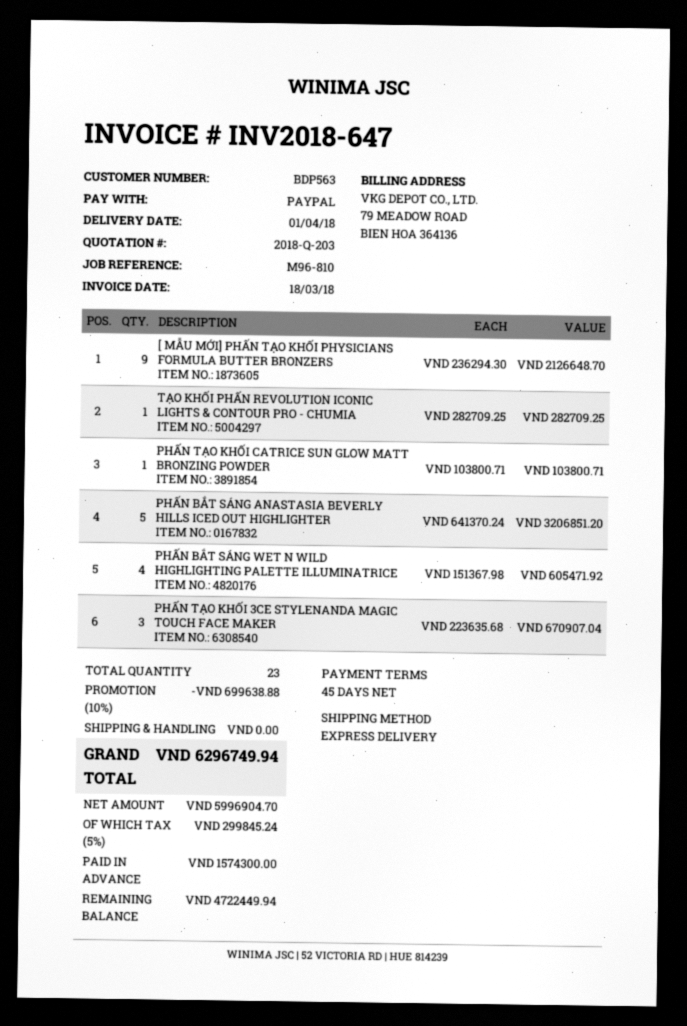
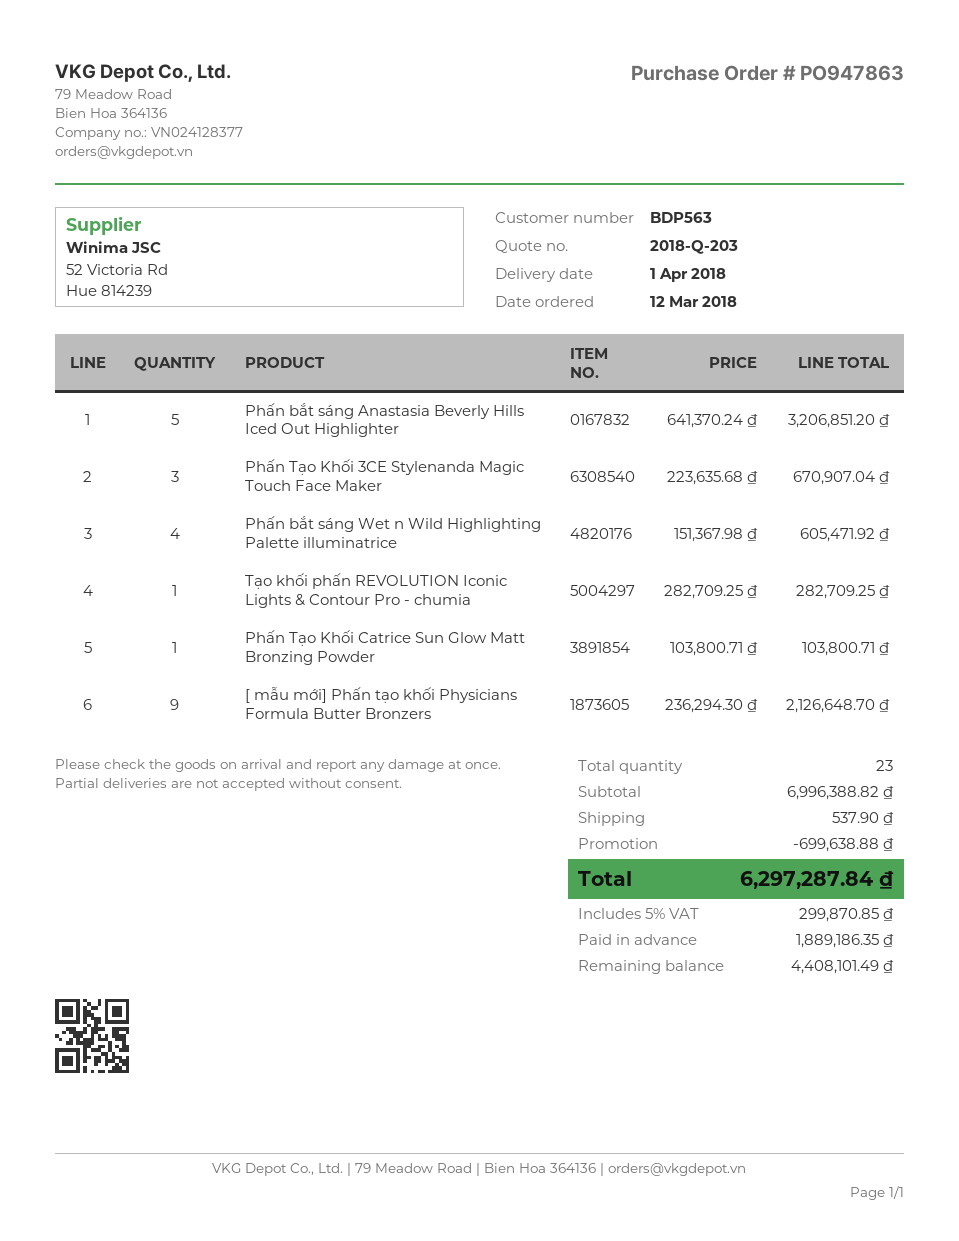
shipping: 0.00 -> 537.90
tax: 5% = 299845.24 -> 5% = 299870.85
total: 6296749.94 -> 6297287.84
deposit: 1574300.00 -> 1889186.35
balance: 4722449.94 -> 4408101.49

